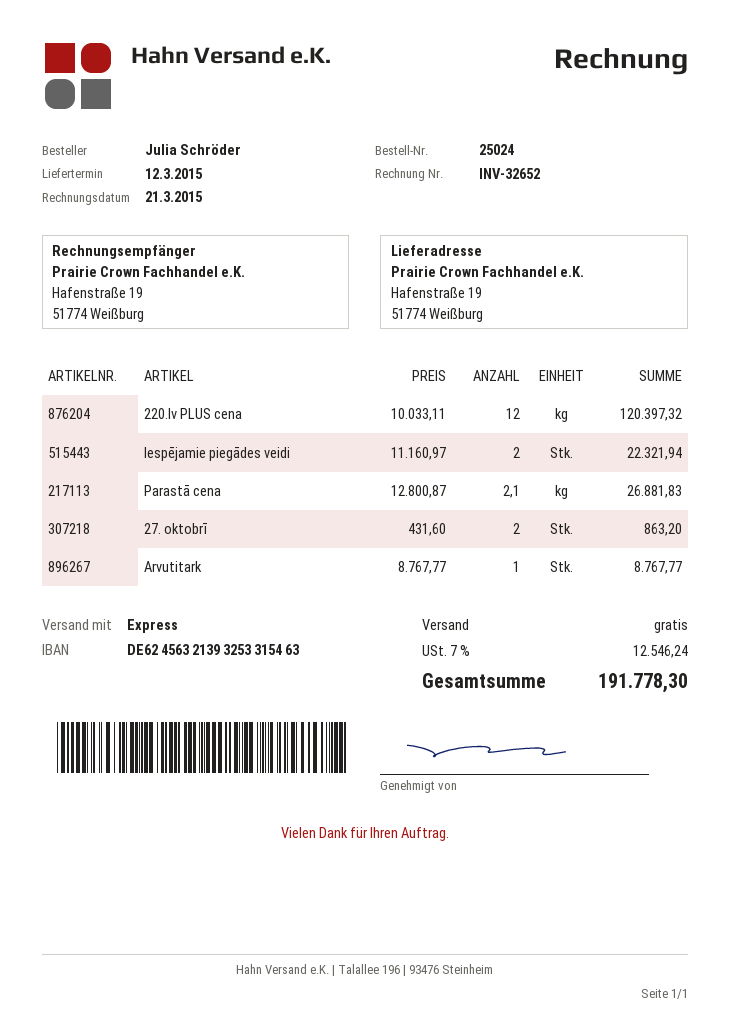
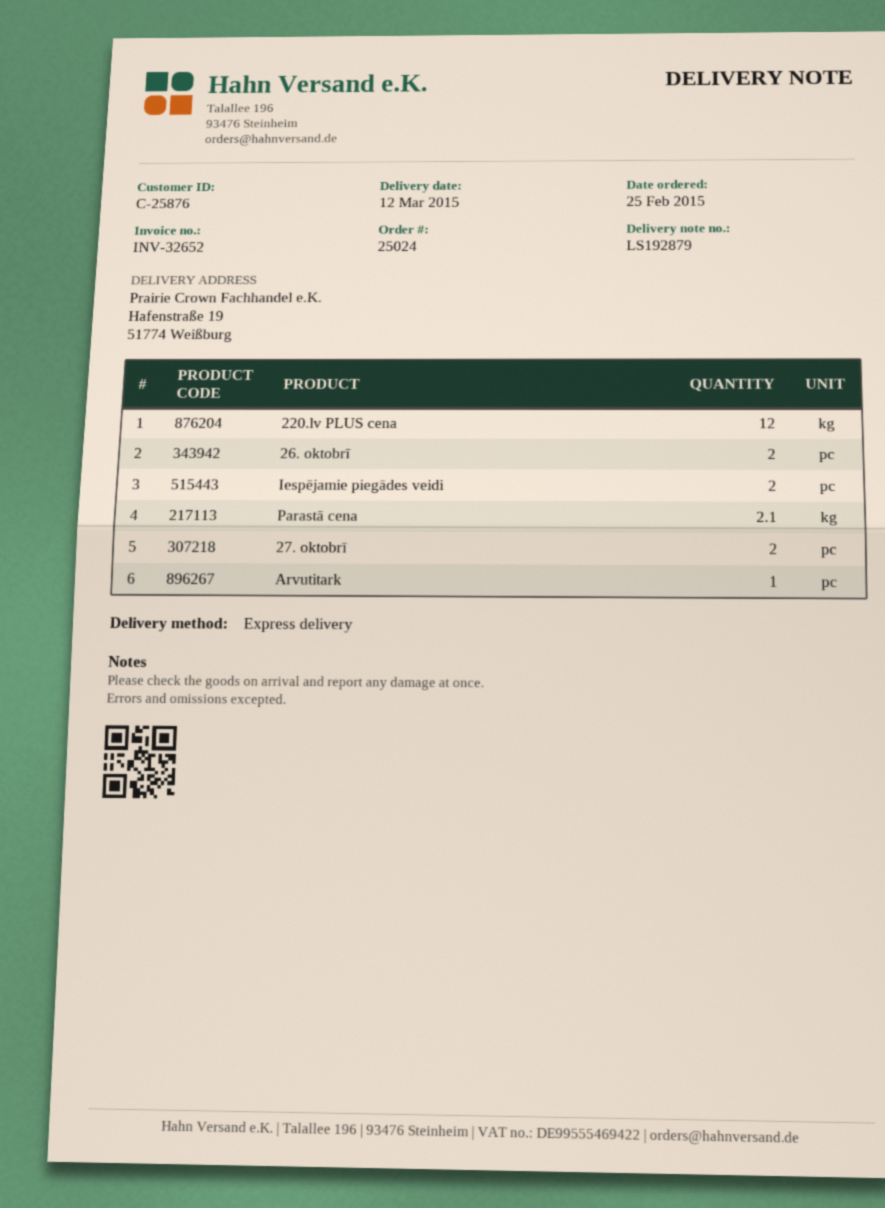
26. oktobrī: none -> 2

